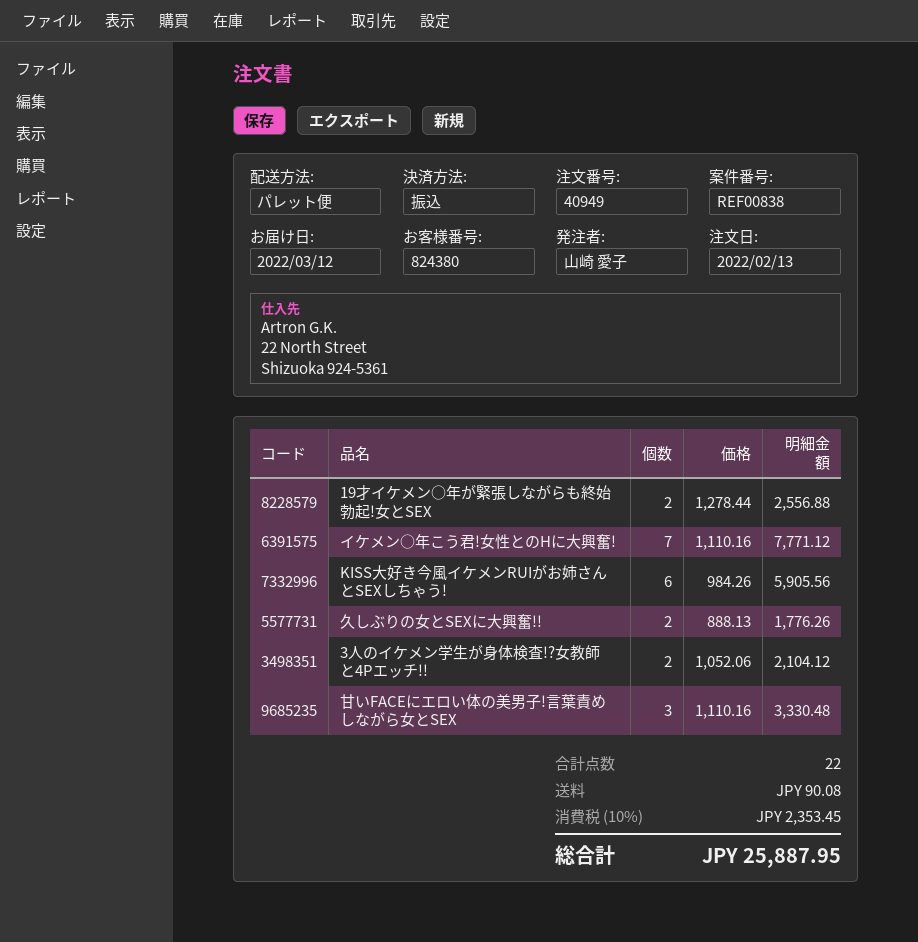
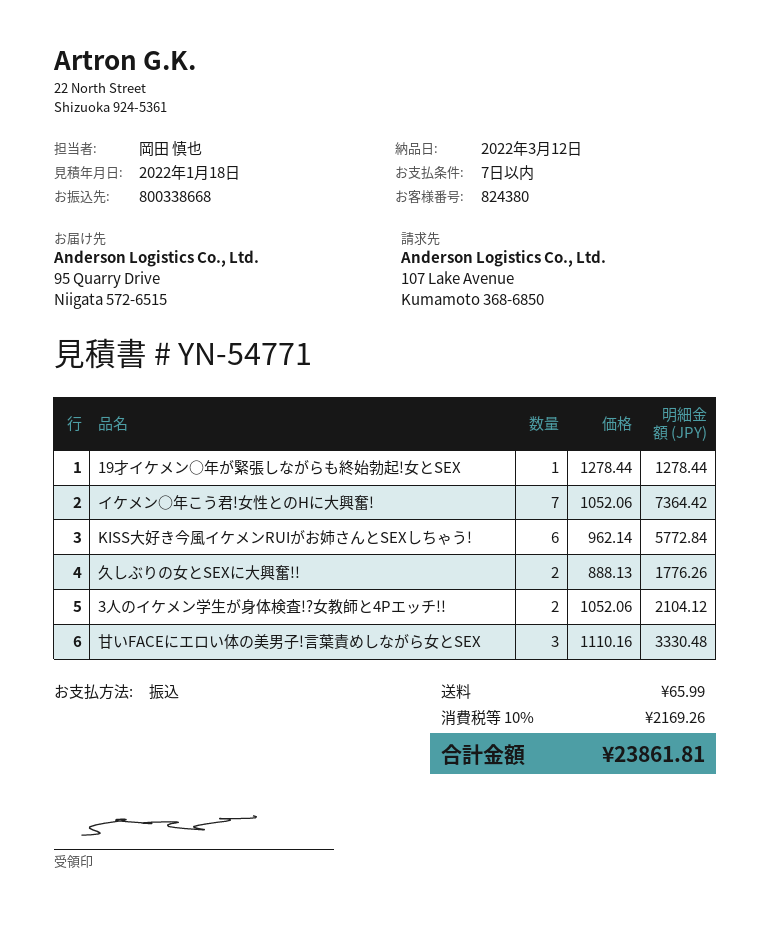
19才イケメン○年が緊張しながらも終始勃起!女とSEX: 2 x 1278.44 = 2556.88 -> 1 x 1278.44 = 1278.44
イケメン○年こう君!女性とのHに大興奮!: 7 x 1110.16 = 7771.12 -> 7 x 1052.06 = 7364.42
KISS大好き今風イケメンRUIがお姉さんとSEXしちゃう!: 6 x 984.26 = 5905.56 -> 6 x 962.14 = 5772.84
shipping: 90.08 -> 65.99
tax: 10% = 2353.45 -> 10% = 2169.26
total: 25887.95 -> 23861.81

